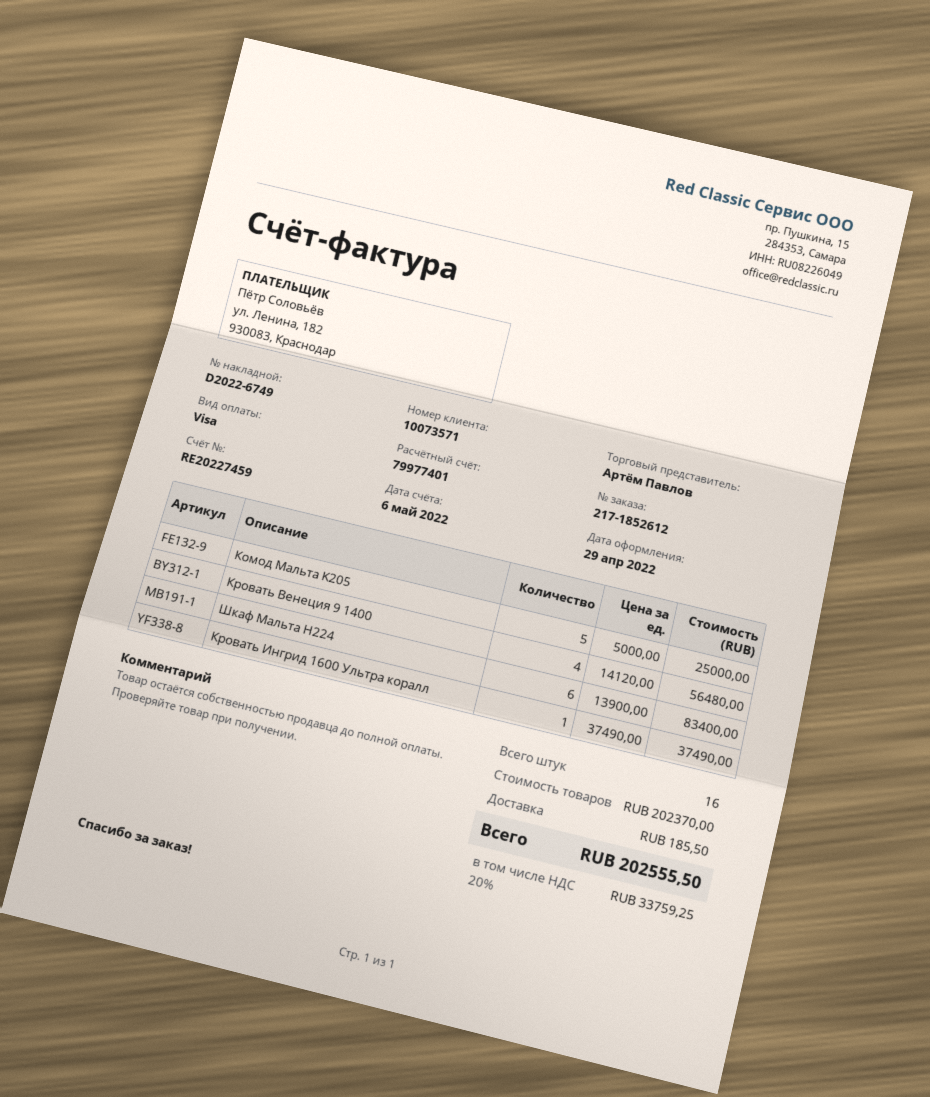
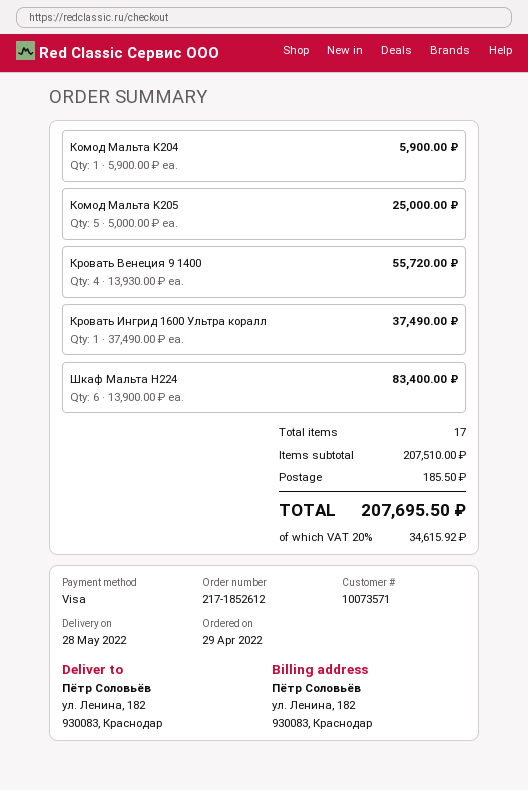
Кровать Венеция 9 1400: 4 x 14120.00 = 56480.00 -> 4 x 13930.00 = 55720.00
Комод Мальта K204: none -> 1 x 5900.00 = 5900.00
total quantity: 16 -> 17
subtotal: 202370.00 -> 207510.00
tax: 20% = 33759.25 -> 20% = 34615.92
total: 202555.50 -> 207695.50

